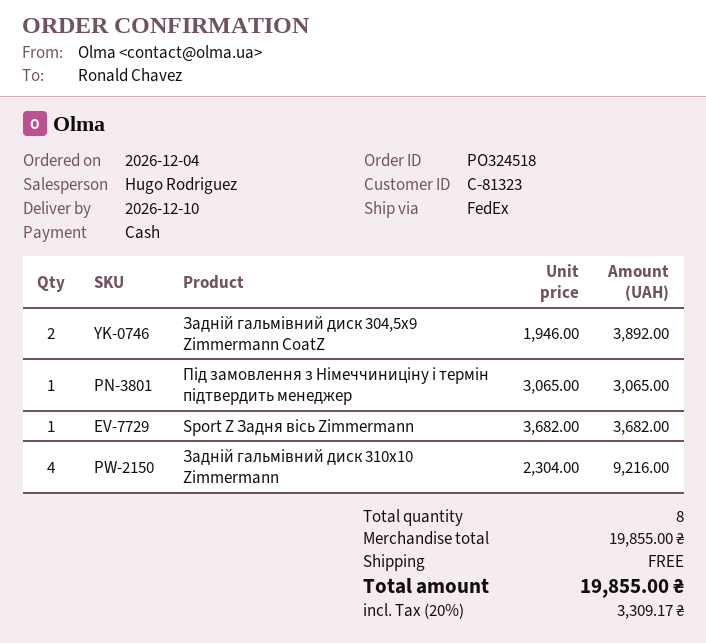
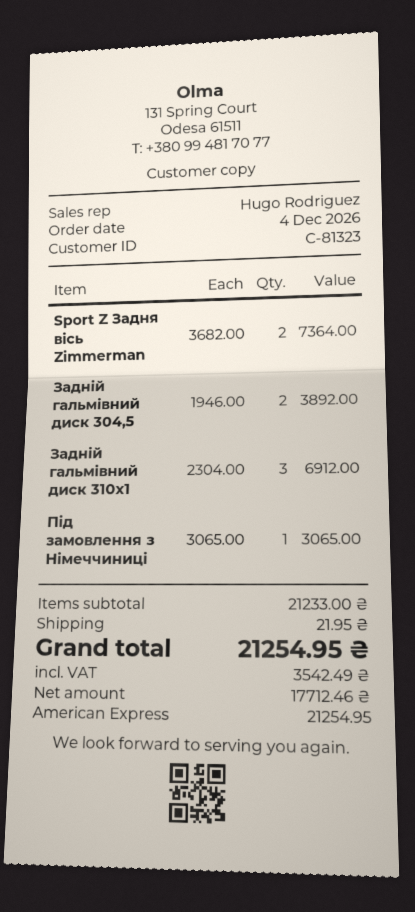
payment method: cash -> American Express
Sport Z Задня вісь Zimmermann: 1 x 3682.00 = 3682.00 -> 2 x 3682.00 = 7364.00
Задній гальмівний диск 310х10 Zimmermann: 4 x 2304.00 = 9216.00 -> 3 x 2304.00 = 6912.00
subtotal: 19855.00 -> 21233.00
shipping: 0.00 -> 21.95
tax: 3309.17 -> 3542.49
total: 19855.00 -> 21254.95

